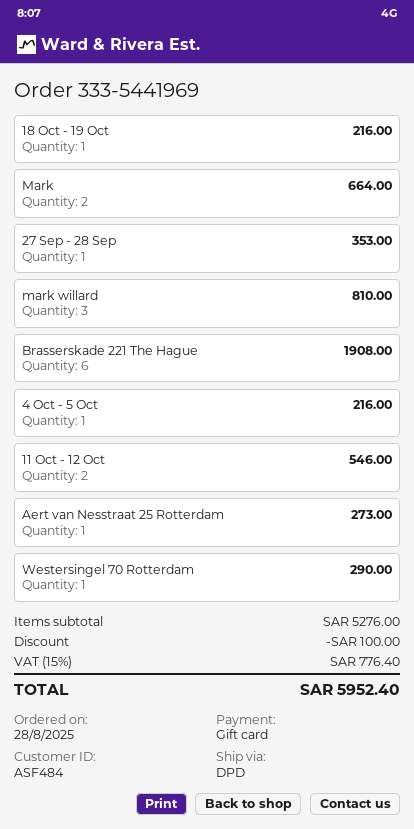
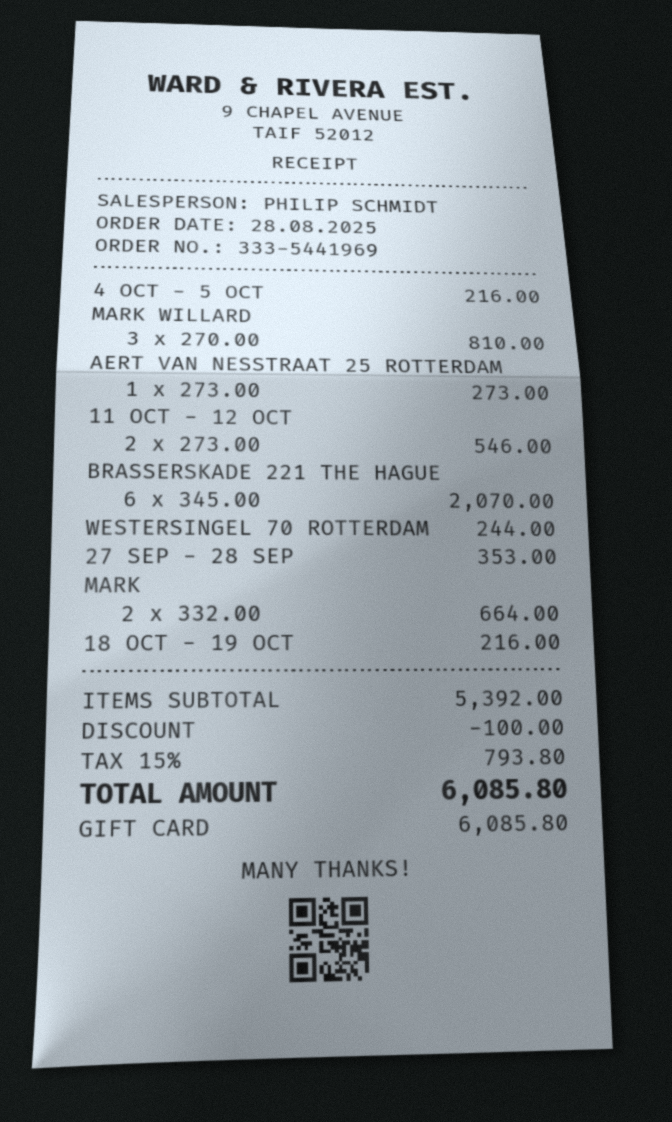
Brasserskade 221 The Hague: 6 for 1908.00 -> 6 for 2070.00
Westersingel 70 Rotterdam: 1 for 290.00 -> 1 for 244.00
subtotal: 5276.00 -> 5392.00
tax: 15% = 776.40 -> 15% = 793.80
total: 5952.40 -> 6085.80

